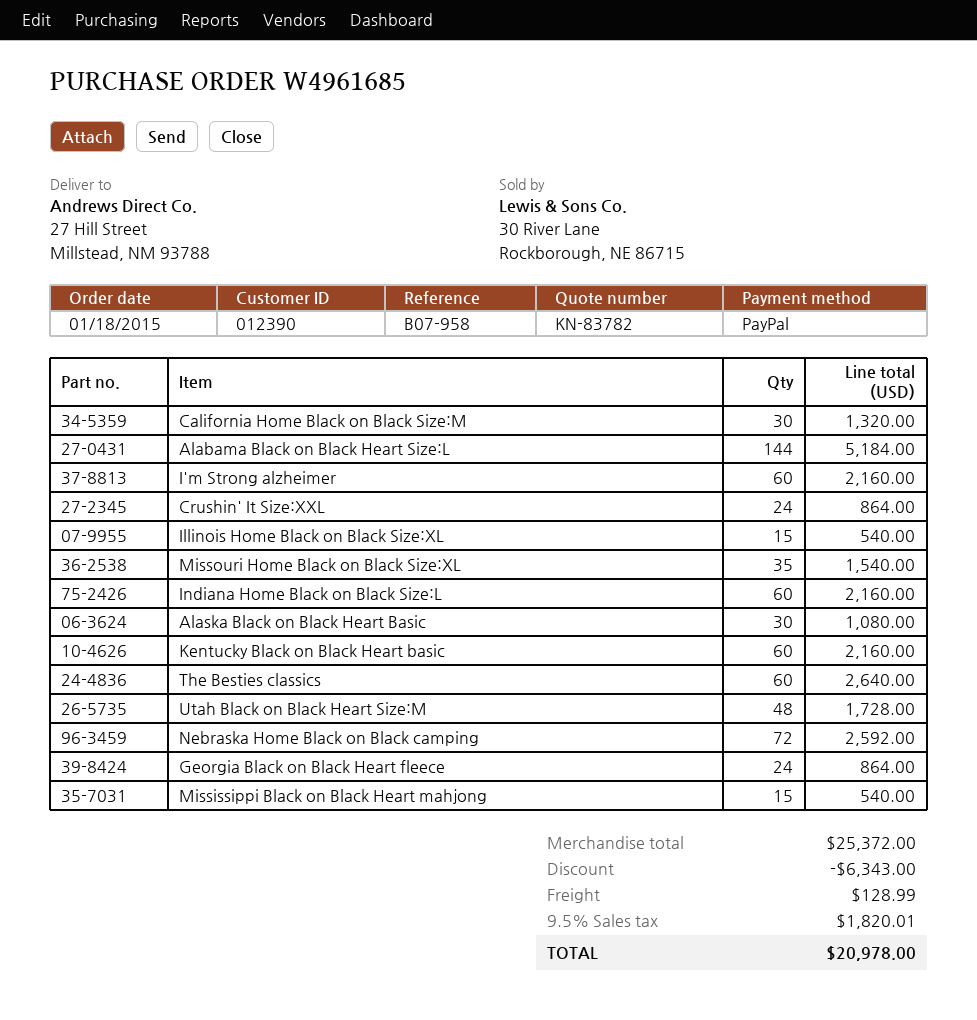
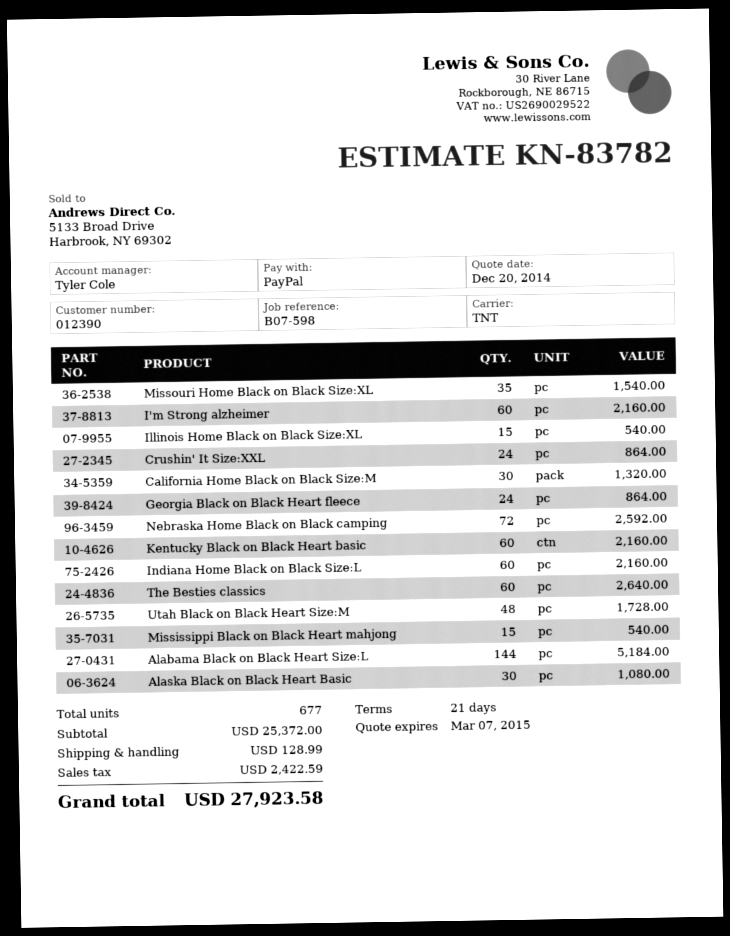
reference: B07-958 -> B07-598
discount: 6343.00 -> none
tax: 1820.01 -> 2422.59
total: 20978.00 -> 27923.58

